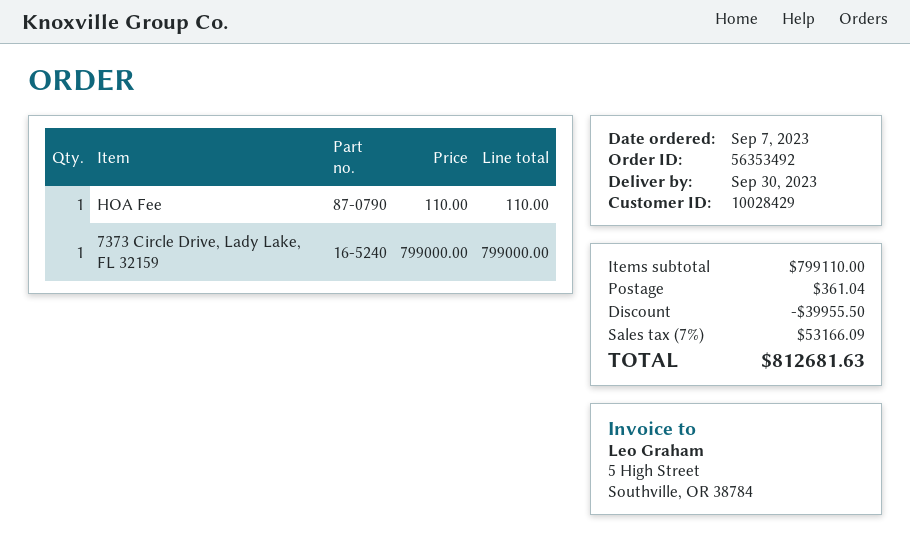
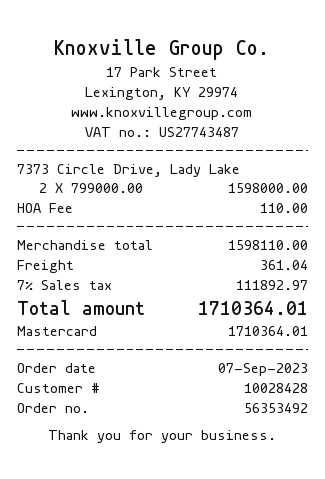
customer number: 10028429 -> 10028428
7373 Circle Drive, Lady Lake, FL 32159: 1 x 799000.00 = 799000.00 -> 2 x 799000.00 = 1598000.00
subtotal: 799110.00 -> 1598110.00
discount: 39955.50 -> none
tax: 7% = 53166.09 -> 7% = 111892.97
total: 812681.63 -> 1710364.01

